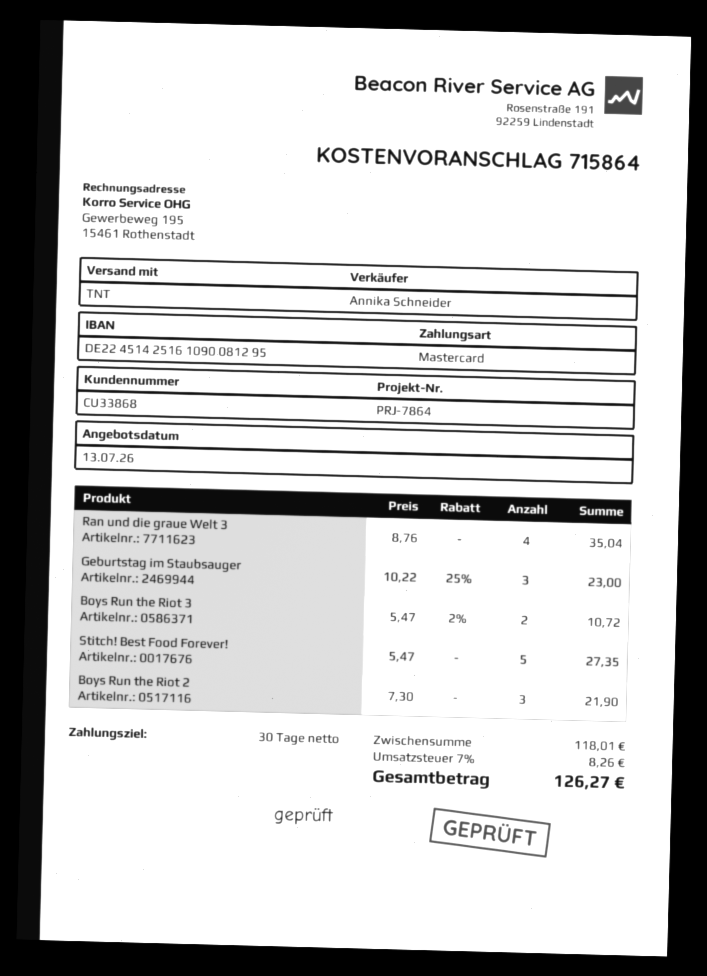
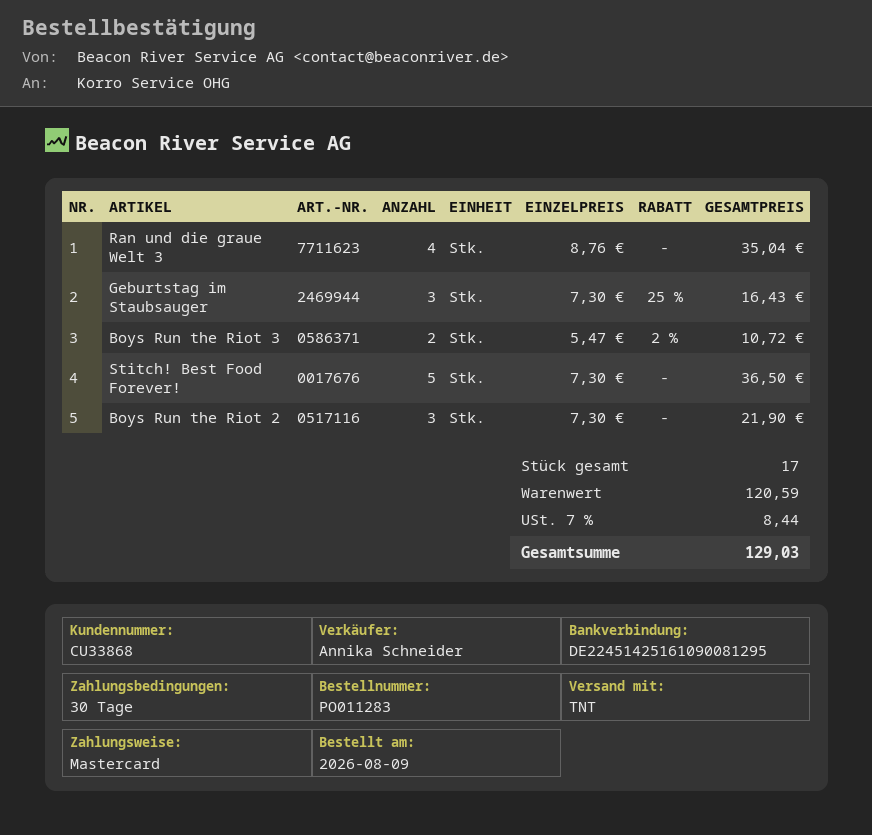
Geburtstag im Staubsauger: 3 x 10.22 - 25% = 23.00 -> 3 x 7.30 - 25% = 16.43
Stitch! Best Food Forever!: 5 x 5.47 = 27.35 -> 5 x 7.30 = 36.50
subtotal: 118.01 -> 120.59
tax: 7% = 8.26 -> 7% = 8.44
total: 126.27 -> 129.03

